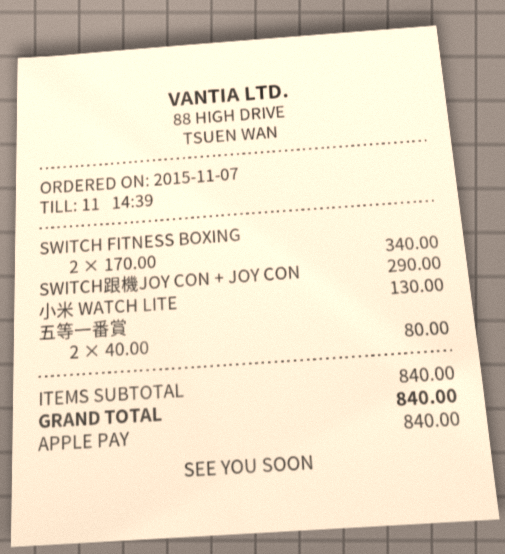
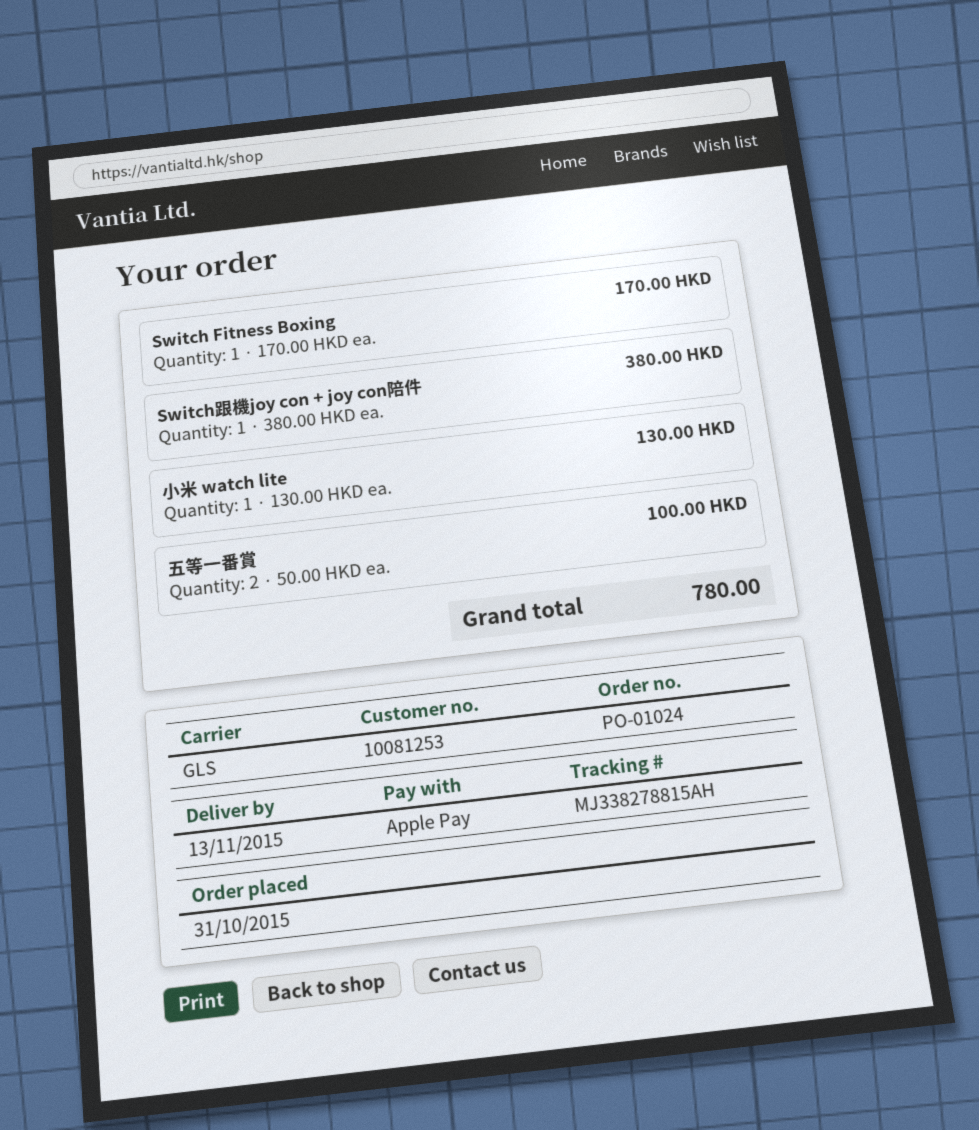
order date: 2015-11-07 -> 2015-10-31
SWITCH FITNESS BOXING: 2 x 170.00 = 340.00 -> 1 x 170.00 = 170.00
SWITCH跟機JOY CON + JOY CON: 1 x 290.00 = 290.00 -> 1 x 380.00 = 380.00
五等一番賞: 2 x 40.00 = 80.00 -> 2 x 50.00 = 100.00
total: 840.00 -> 780.00

